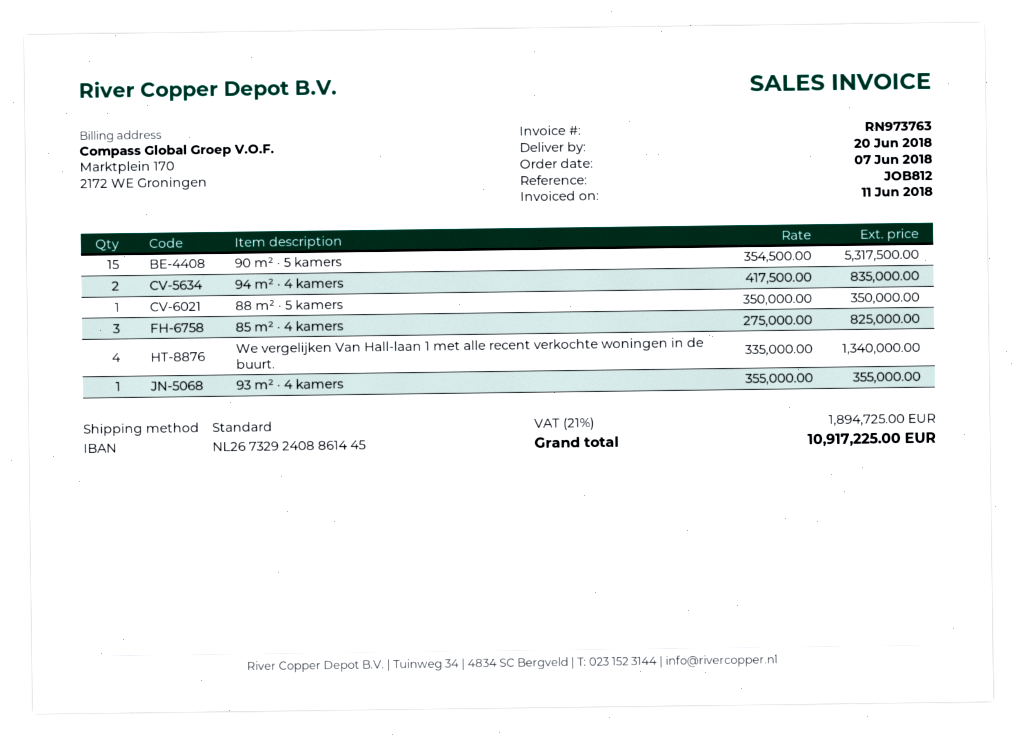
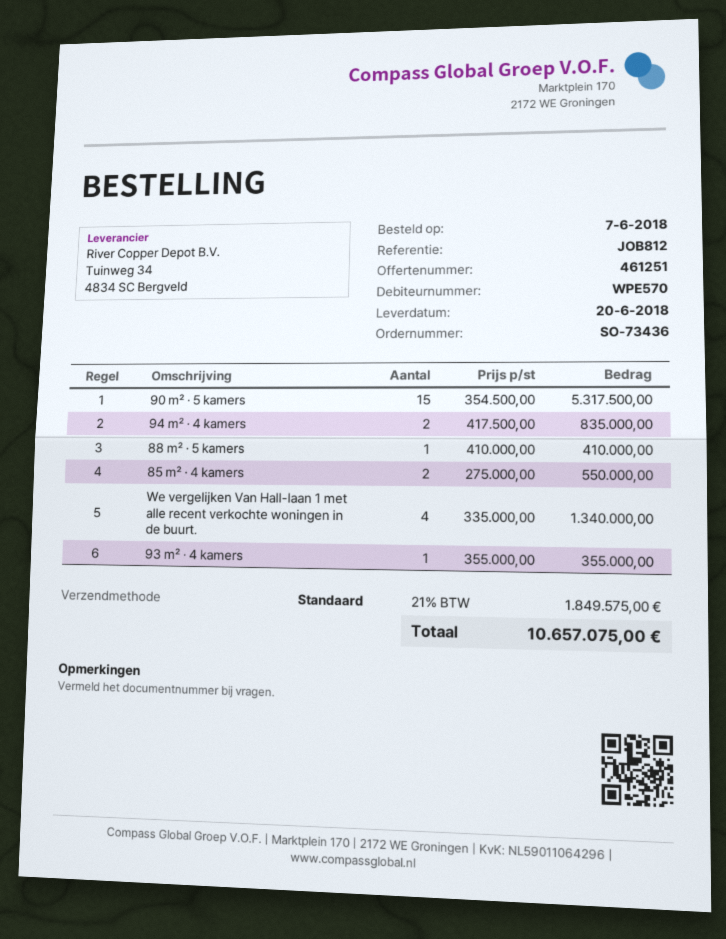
88 m² · 5 kamers: 1 x 350000.00 = 350000.00 -> 1 x 410000.00 = 410000.00
85 m² · 4 kamers: 3 x 275000.00 = 825000.00 -> 2 x 275000.00 = 550000.00
tax: 21% = 1894725.00 -> 21% = 1849575.00
total: 10917225.00 -> 10657075.00

